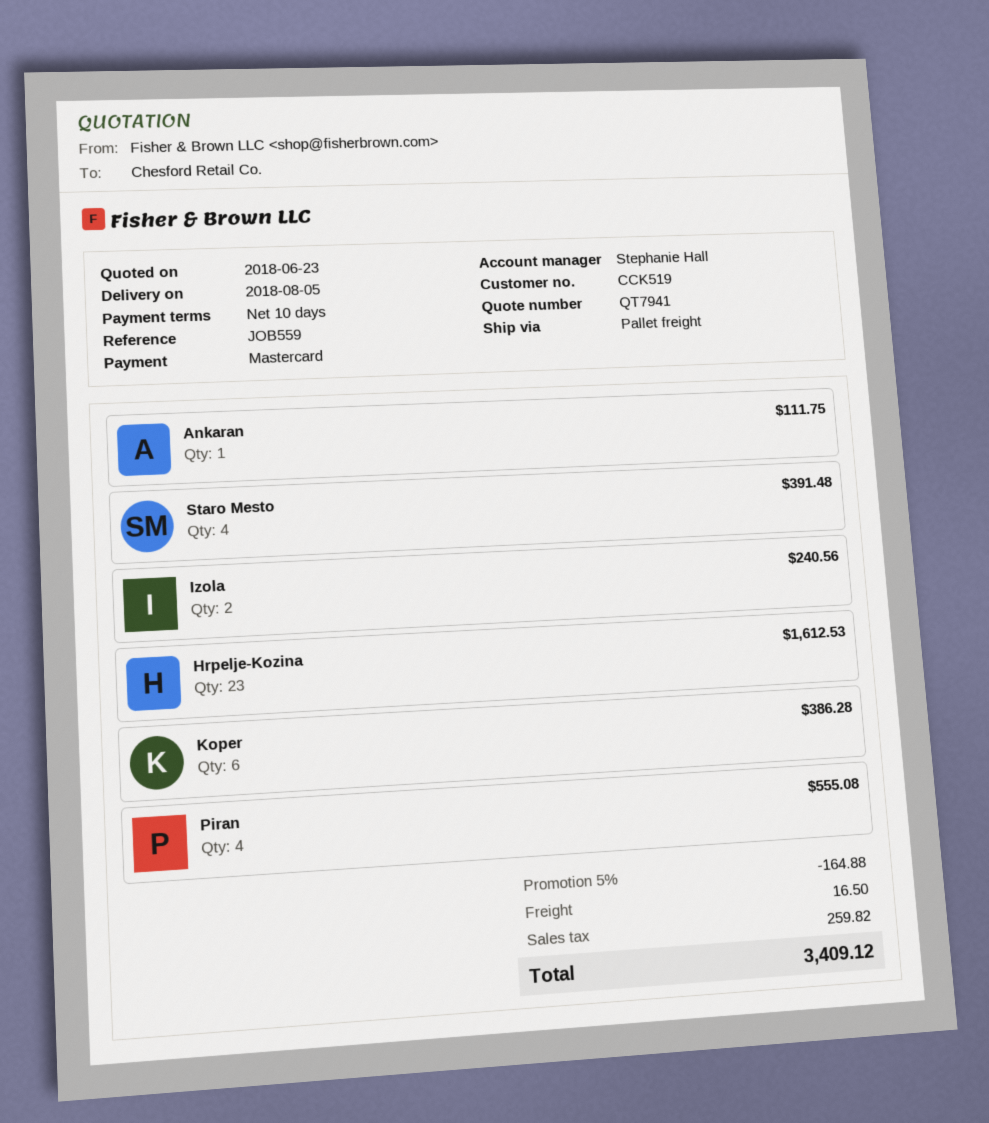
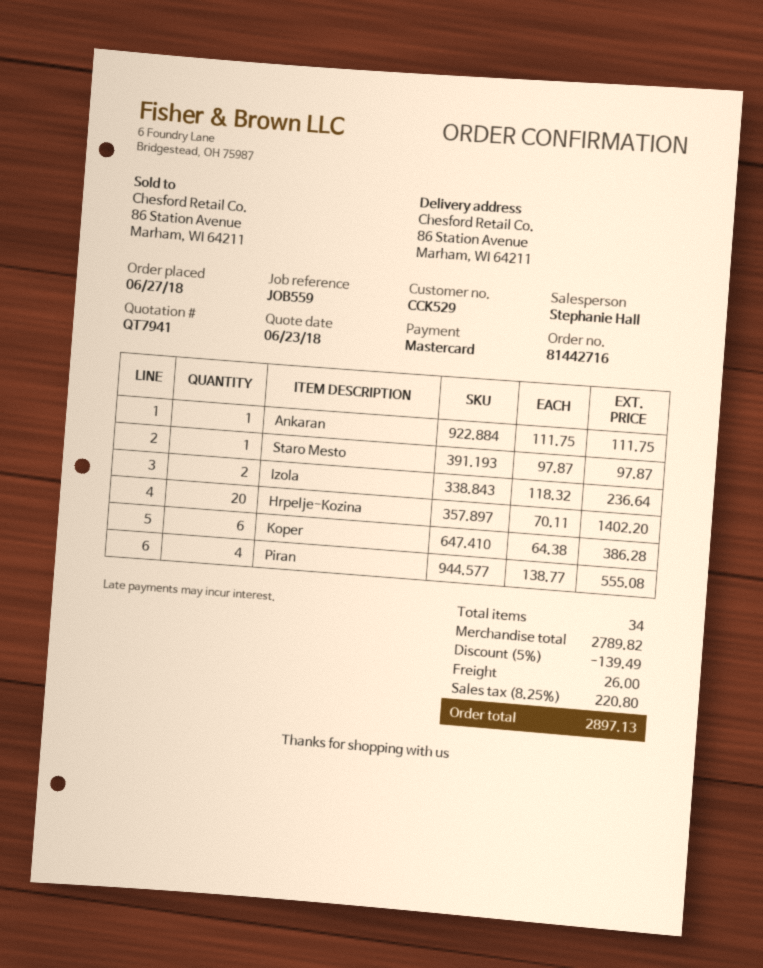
customer number: CCK519 -> CCK529
Staro Mesto: 4 for 391.48 -> 1 for 97.87
Izola: 2 for 240.56 -> 2 for 236.64
Hrpelje-Kozina: 23 for 1612.53 -> 20 for 1402.20
discount: 5% = 164.88 -> 5% = 139.49
shipping: 16.50 -> 26.00
tax: 259.82 -> 220.80
total: 3409.12 -> 2897.13

